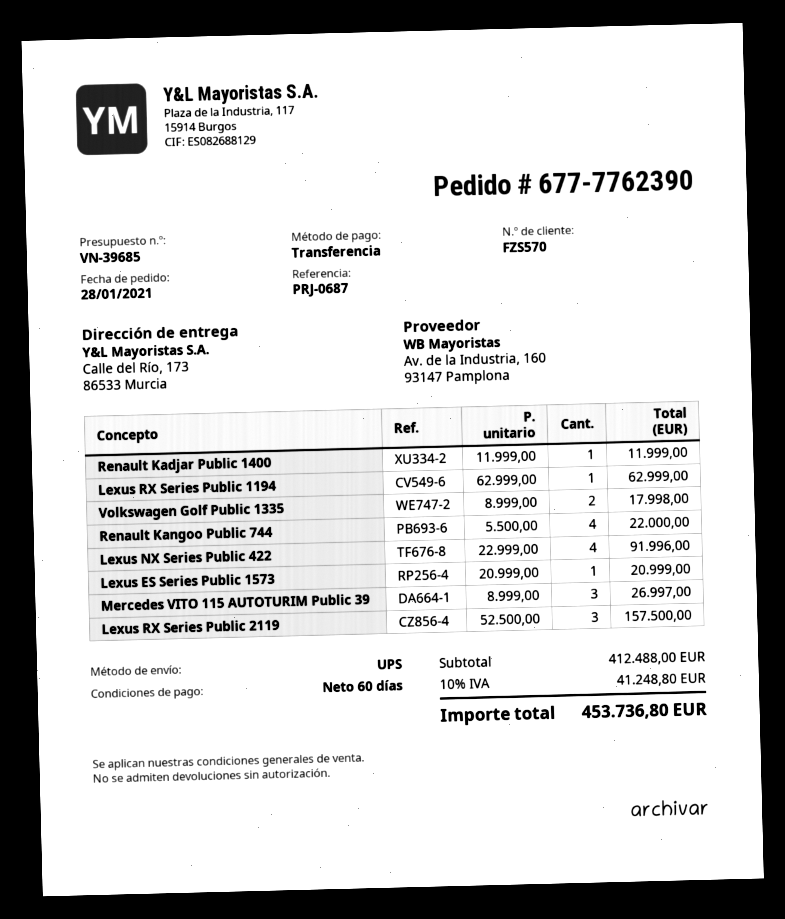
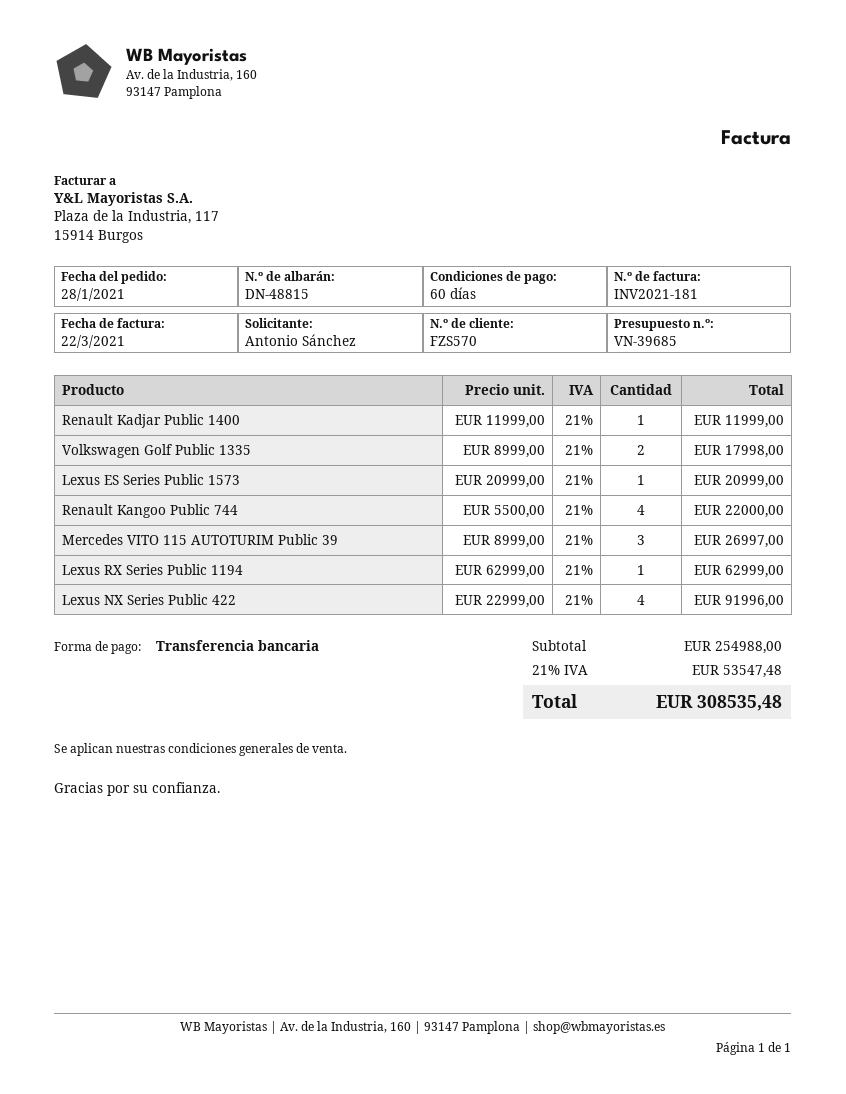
Lexus RX Series Public 2119: 3 x 52500.00 = 157500.00 -> none
subtotal: 412488.00 -> 254988.00
tax: 10% = 41248.80 -> 21% = 53547.48
total: 453736.80 -> 308535.48

